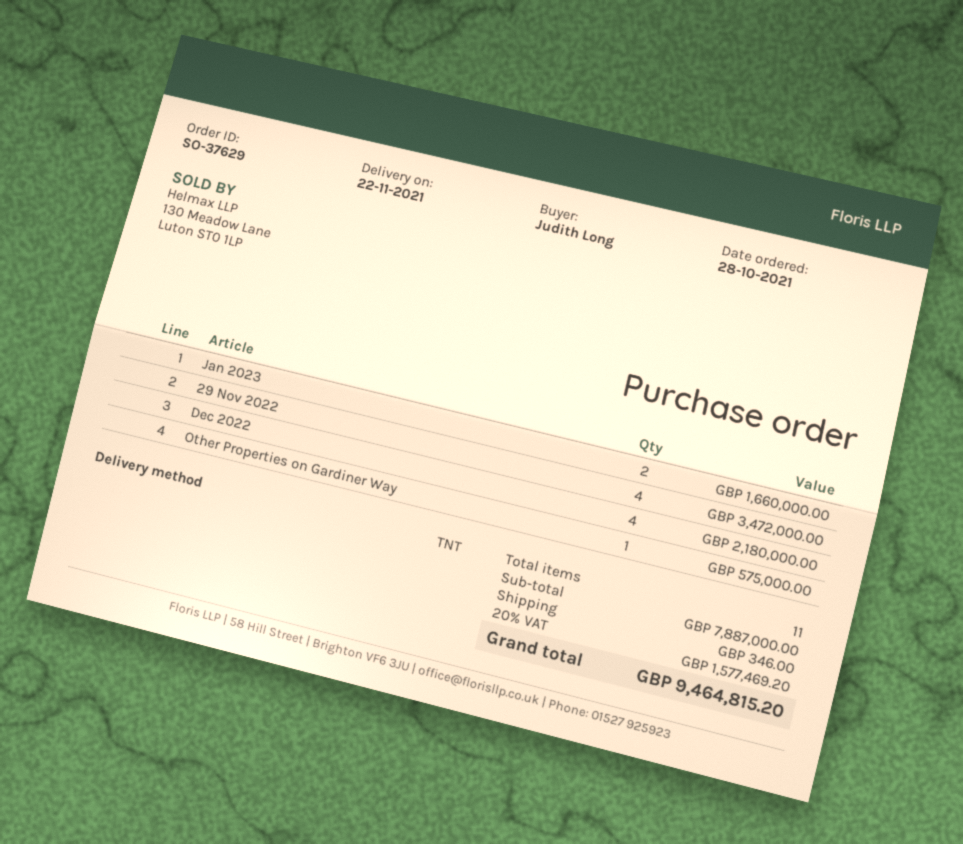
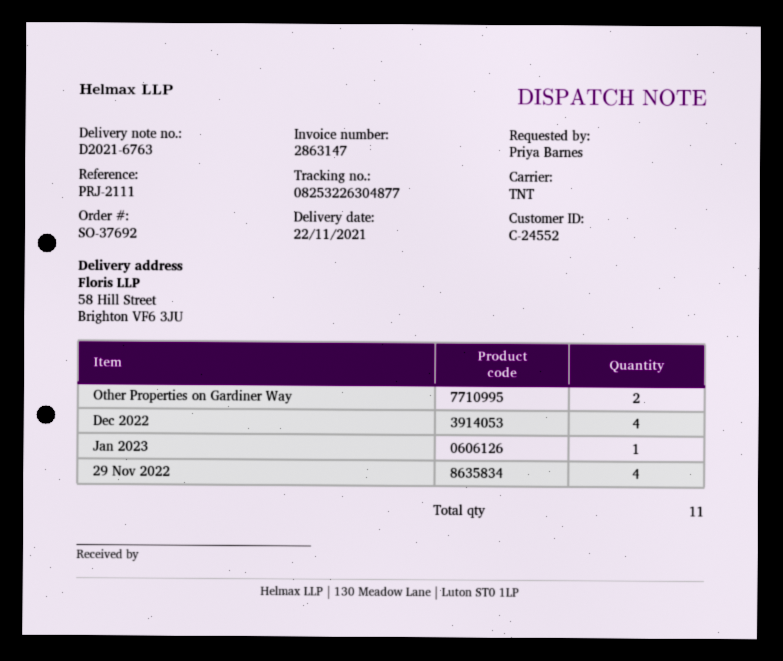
order number: SO-37629 -> SO-37692
ordered by: Judith Long -> Priya Barnes
Jan 2023: 2 -> 1
Other Properties on Gardiner Way: 1 -> 2

